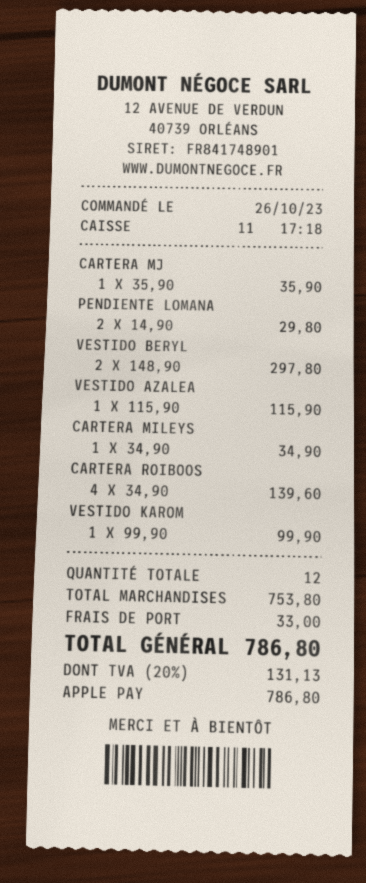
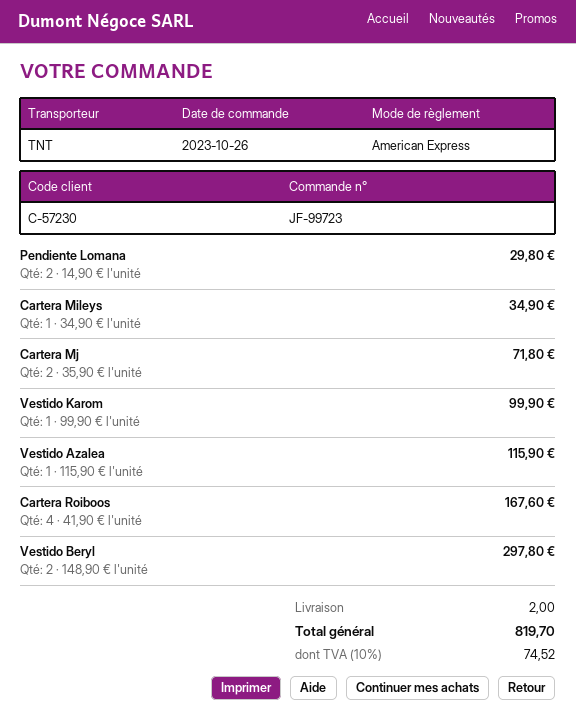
payment method: Apple Pay -> American Express
CARTERA MJ: 1 x 35.90 = 35.90 -> 2 x 35.90 = 71.80
CARTERA ROIBOOS: 4 x 34.90 = 139.60 -> 4 x 41.90 = 167.60
shipping: 33.00 -> 2.00
tax: 20% = 131.13 -> 10% = 74.52
total: 786.80 -> 819.70

